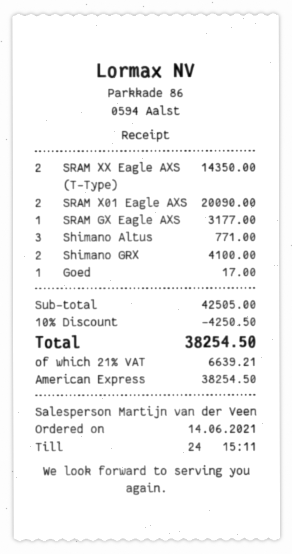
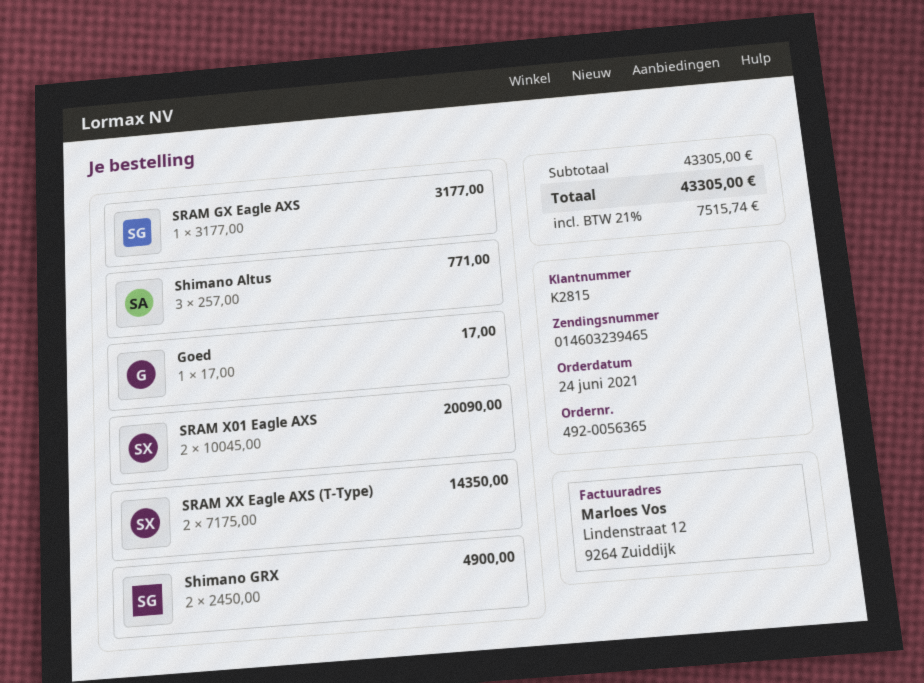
order date: 2021-06-14 -> 2021-06-24
Shimano GRX: 2 for 4100.00 -> 2 for 4900.00
subtotal: 42505.00 -> 43305.00
discount: 10% = 4250.50 -> none
tax: 21% = 6639.21 -> 21% = 7515.74
total: 38254.50 -> 43305.00

